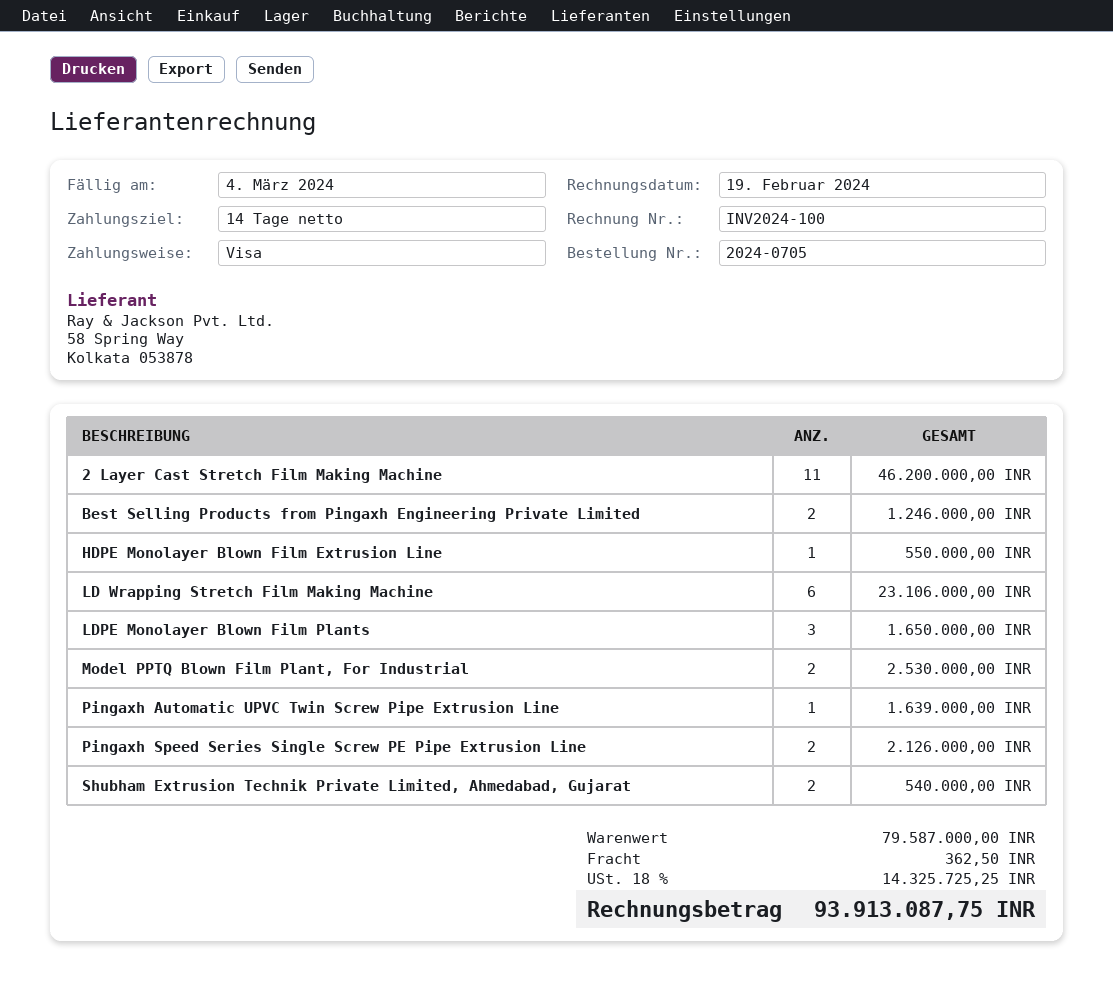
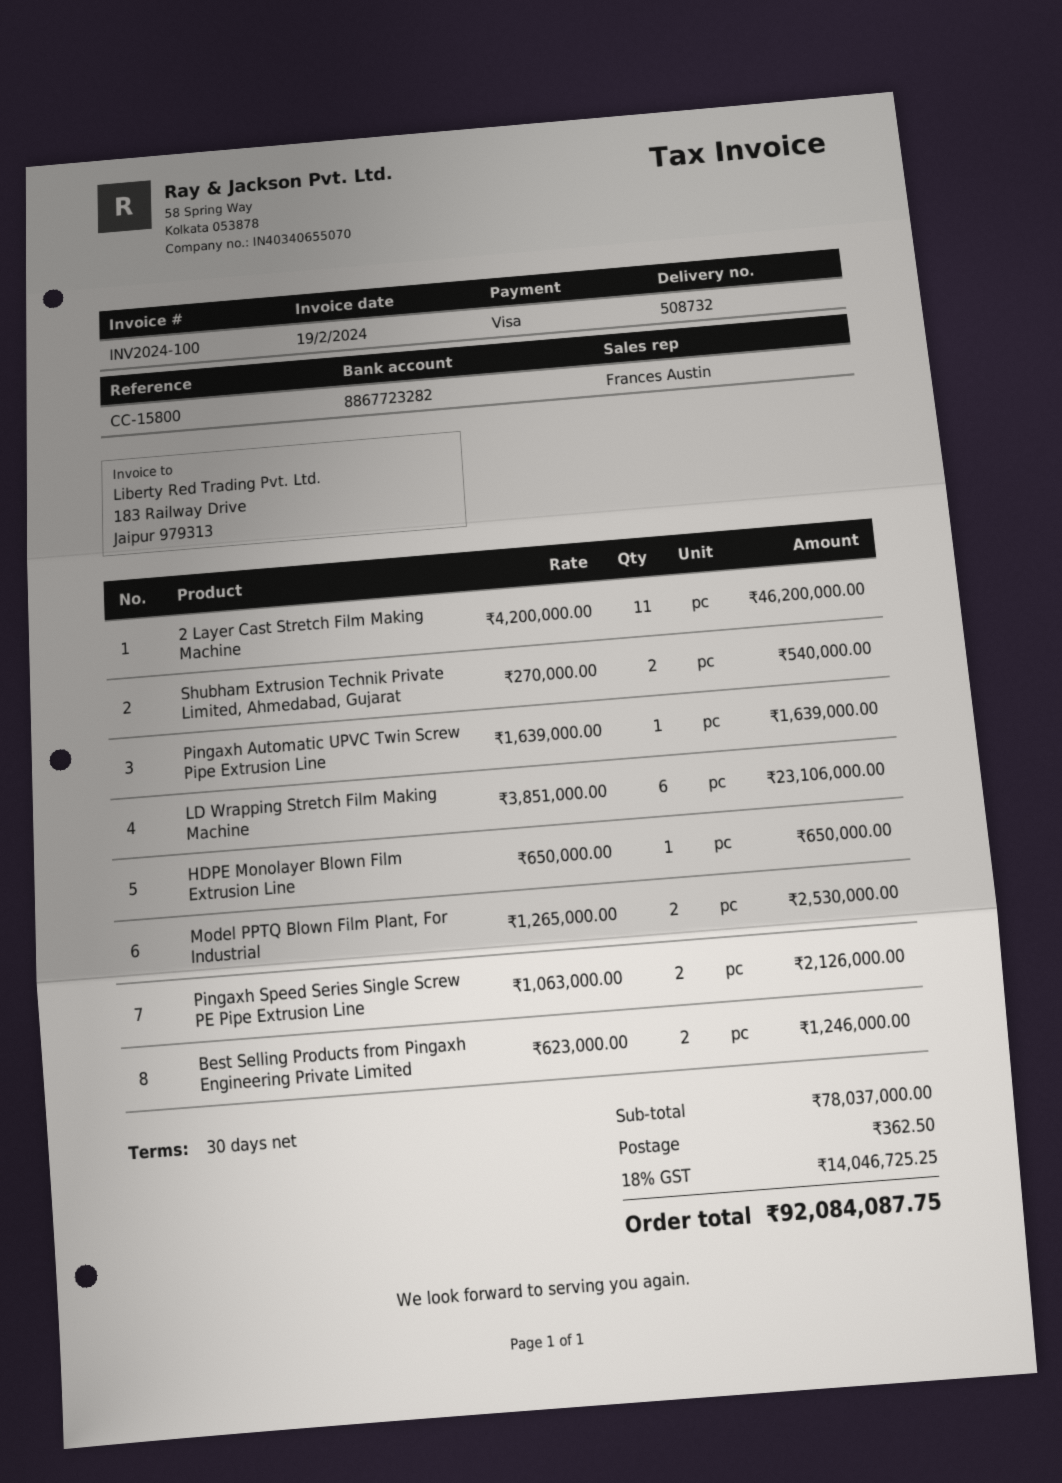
payment terms: 14 days -> 30 days
HDPE Monolayer Blown Film Extrusion Line: 1 for 550000.00 -> 1 for 650000.00
LDPE Monolayer Blown Film Plants: 3 for 1650000.00 -> none
subtotal: 79587000.00 -> 78037000.00
tax: 18% = 14325725.25 -> 18% = 14046725.25
total: 93913087.75 -> 92084087.75

